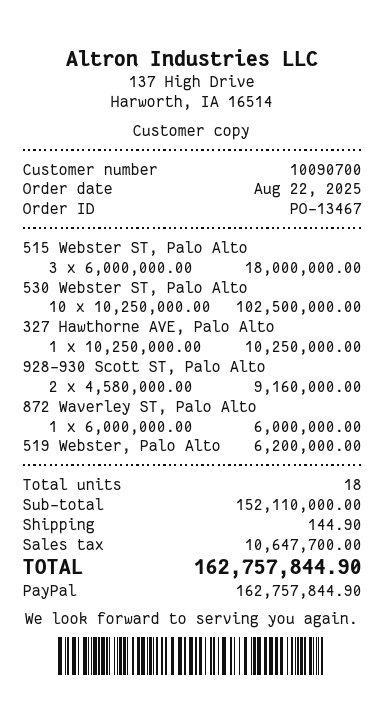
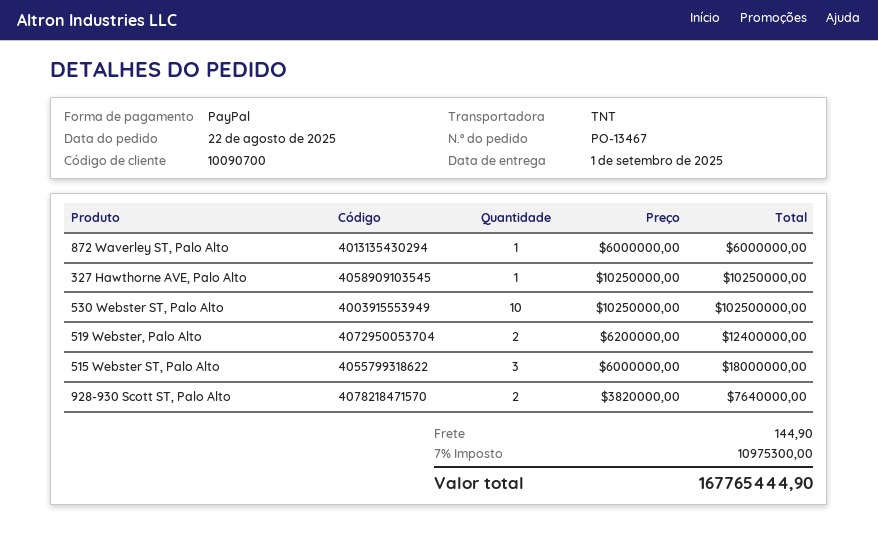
928-930 Scott ST, Palo Alto: 2 x 4580000.00 = 9160000.00 -> 2 x 3820000.00 = 7640000.00
519 Webster, Palo Alto: 1 x 6200000.00 = 6200000.00 -> 2 x 6200000.00 = 12400000.00
tax: 10647700.00 -> 10975300.00
total: 162757844.90 -> 167765444.90

